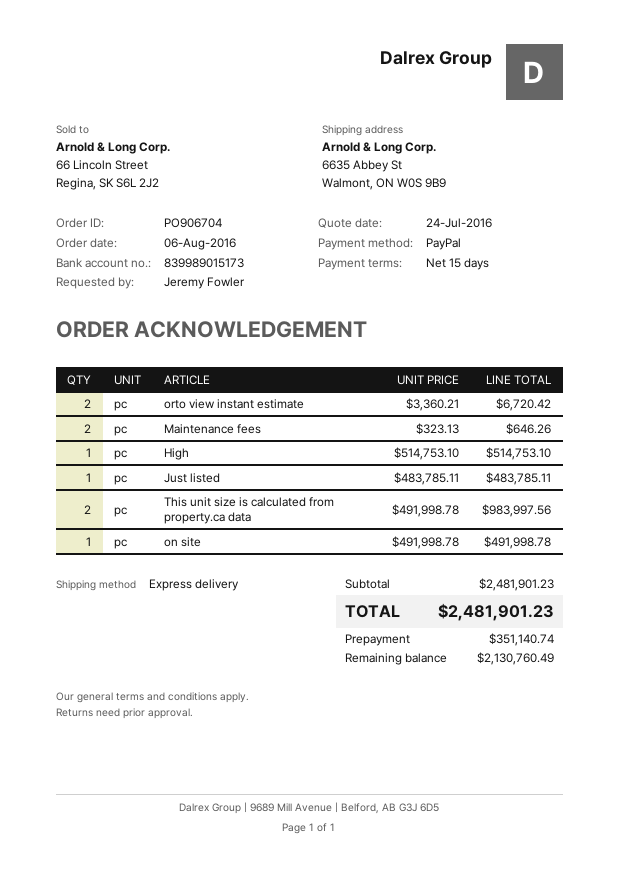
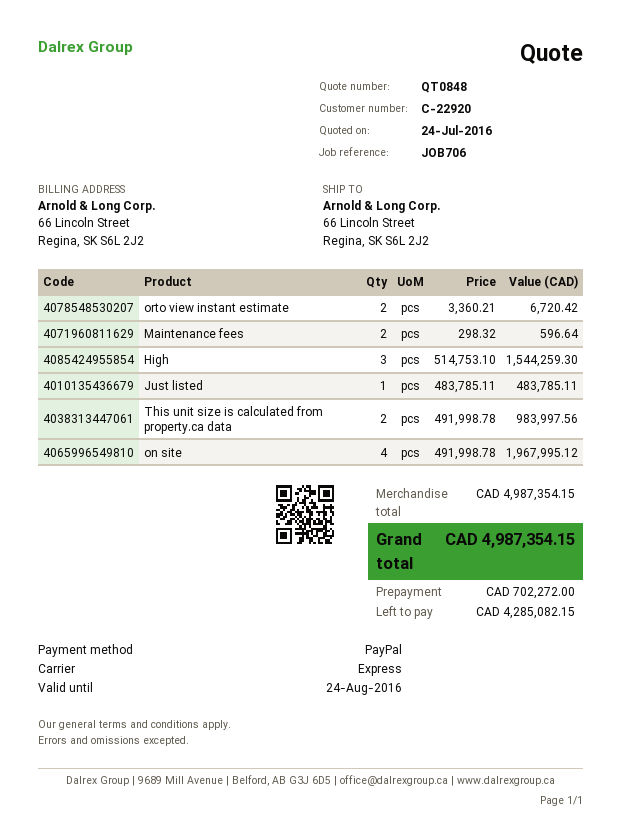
ship to: 6635 Abbey St, Walmont, ON W0S 9B9 -> 66 Lincoln Street, Regina, SK S6L 2J2
Maintenance fees: 2 x 323.13 = 646.26 -> 2 x 298.32 = 596.64
High: 1 x 514753.10 = 514753.10 -> 3 x 514753.10 = 1544259.30
on site: 1 x 491998.78 = 491998.78 -> 4 x 491998.78 = 1967995.12
subtotal: 2481901.23 -> 4987354.15
total: 2481901.23 -> 4987354.15
deposit: 351140.74 -> 702272.00
balance: 2130760.49 -> 4285082.15

